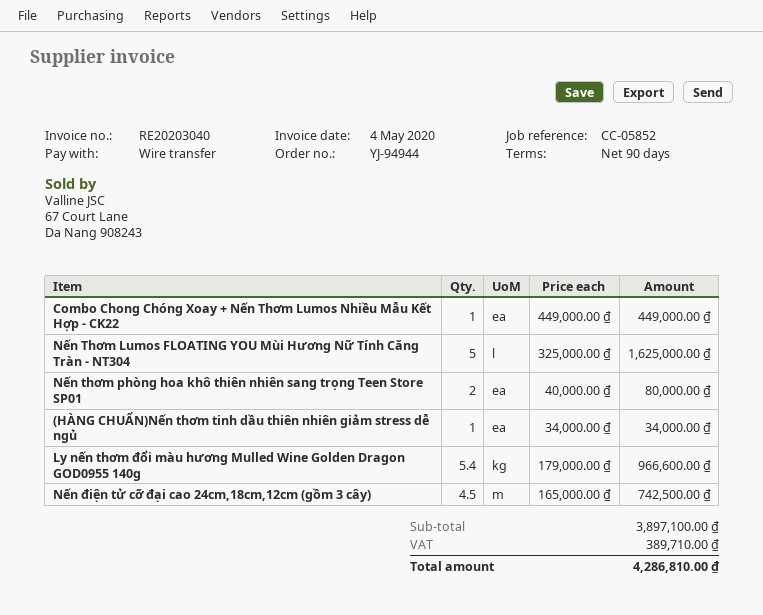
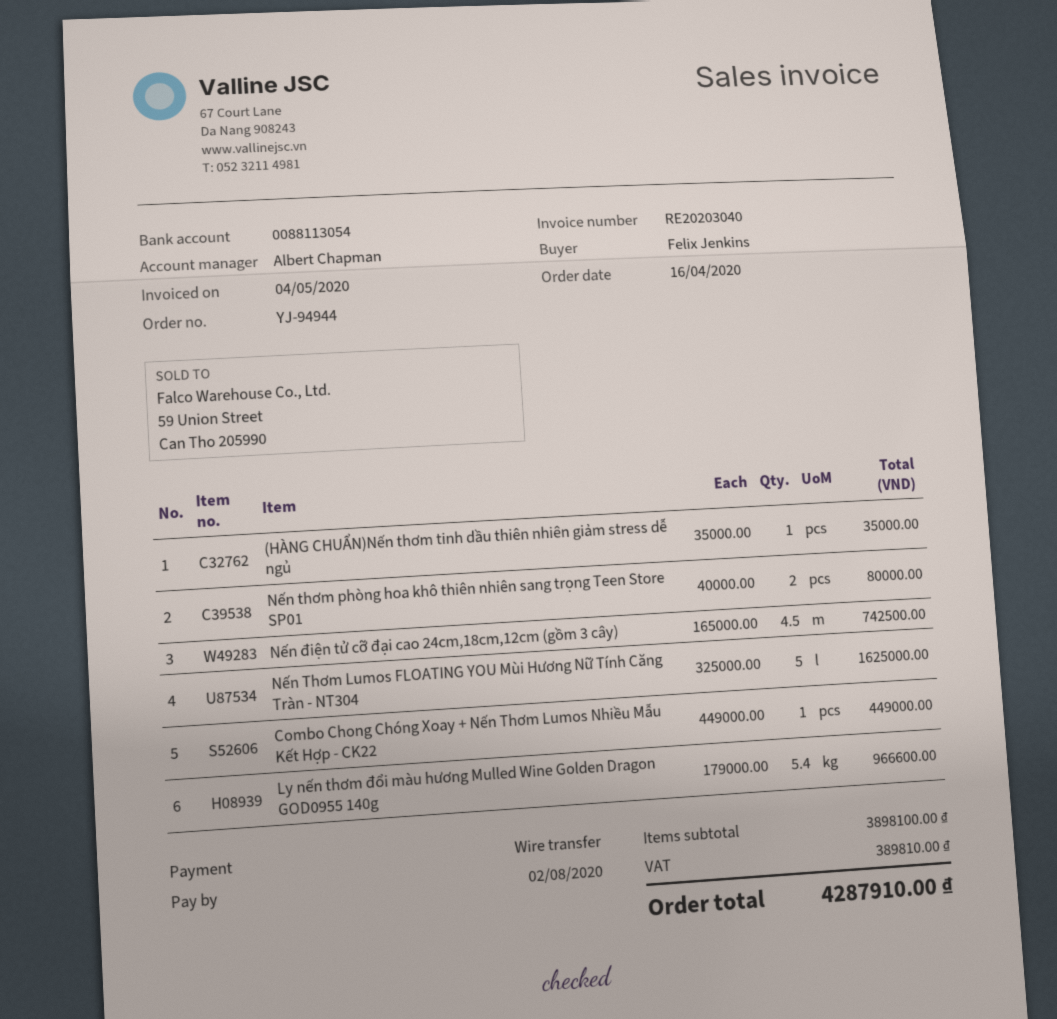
(HÀNG CHUẨN)Nến thơm tinh dầu thiên nhiên giảm stress dễ ngủ: 1 x 34000.00 = 34000.00 -> 1 x 35000.00 = 35000.00
subtotal: 3897100.00 -> 3898100.00
tax: 389710.00 -> 389810.00
total: 4286810.00 -> 4287910.00

